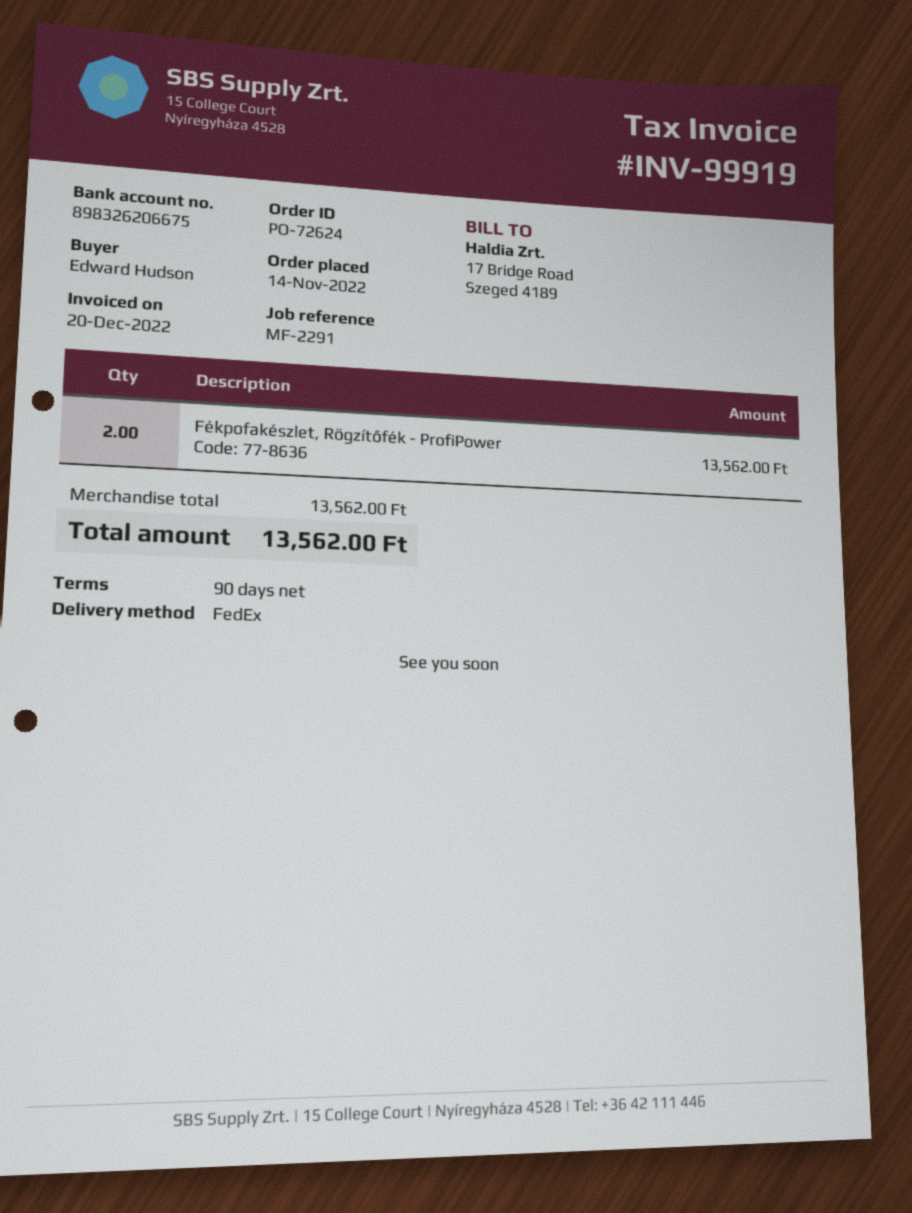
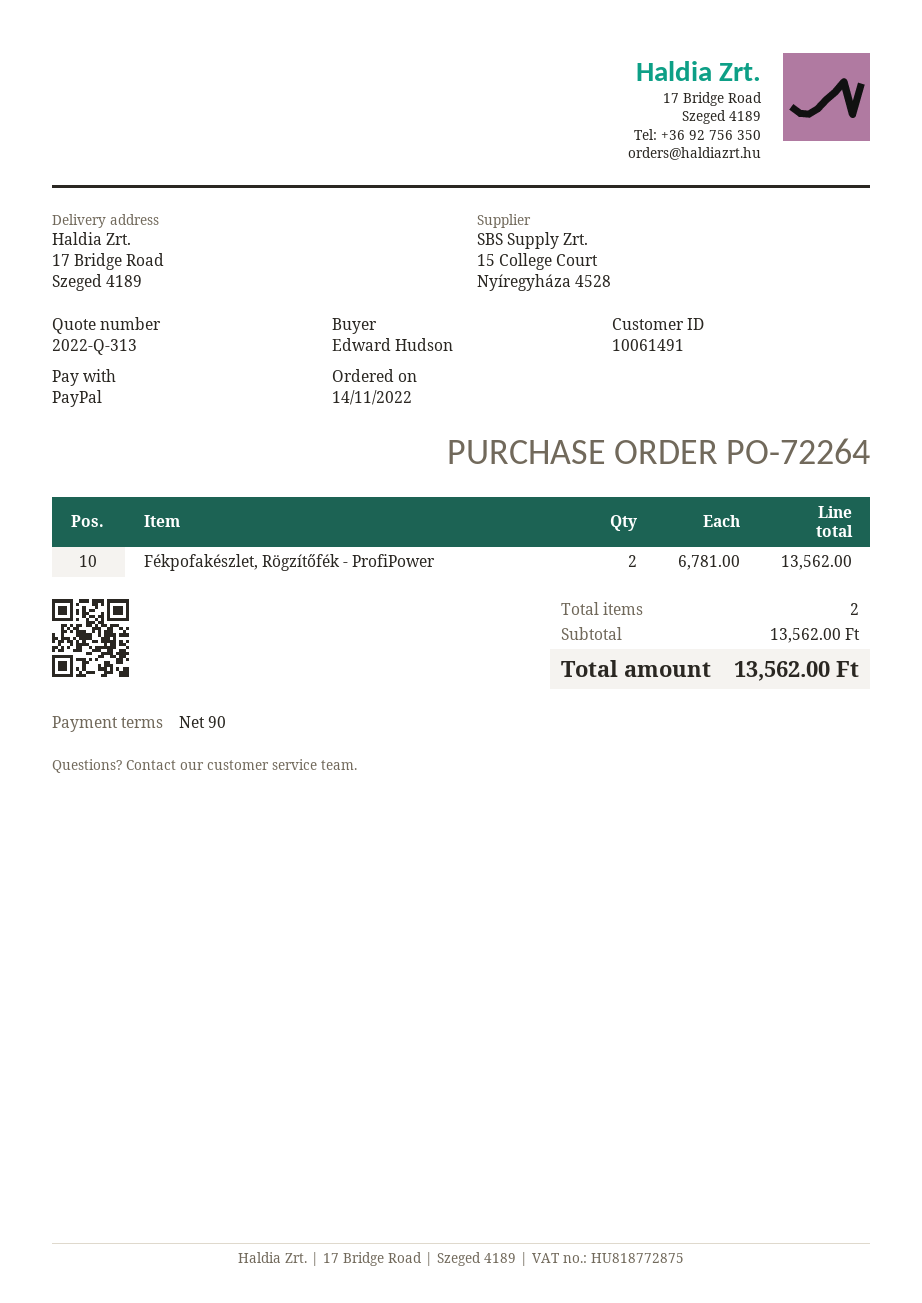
order number: PO-72624 -> PO-72264

